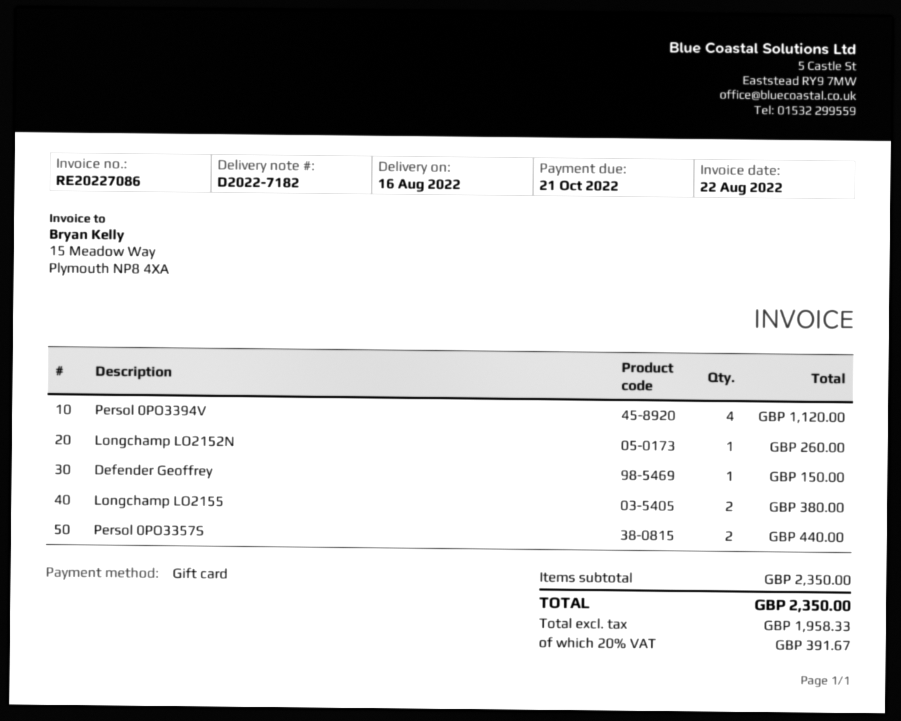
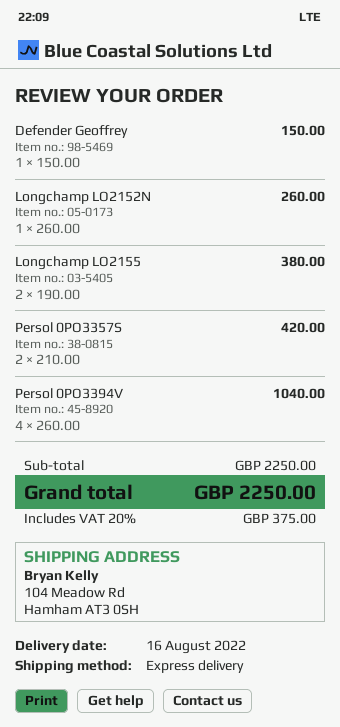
Persol 0PO3394V: 4 for 1120.00 -> 4 for 1040.00
Persol 0PO3357S: 2 for 440.00 -> 2 for 420.00
subtotal: 2350.00 -> 2250.00
tax: 20% = 391.67 -> 20% = 375.00
total: 2350.00 -> 2250.00

